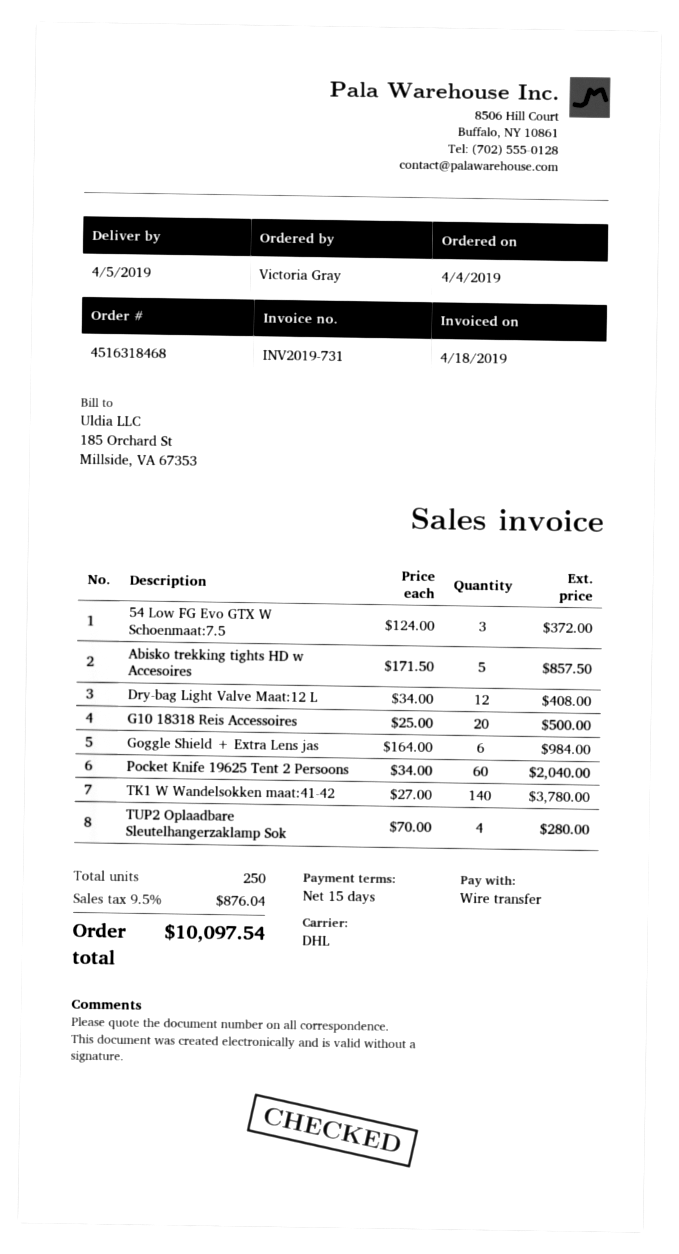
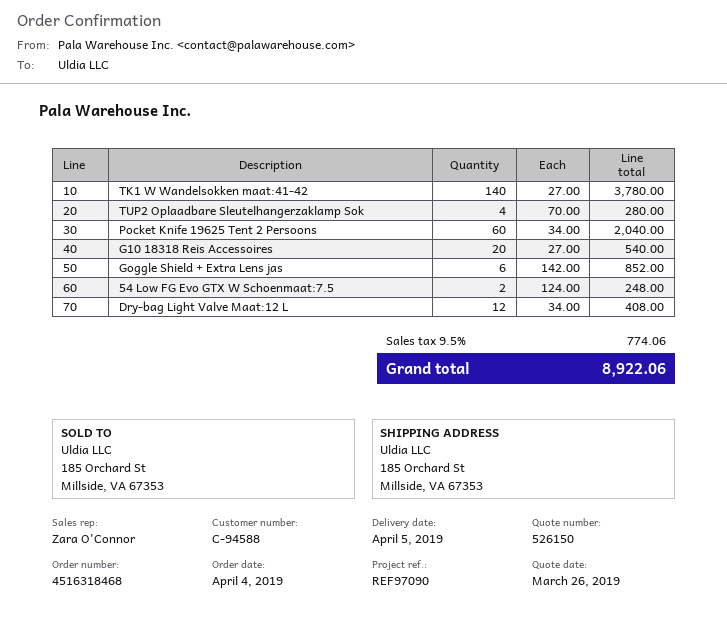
54 Low FG Evo GTX W Schoenmaat:7.5: 3 x 124.00 = 372.00 -> 2 x 124.00 = 248.00
Abisko trekking tights HD w Accesoires: 5 x 171.50 = 857.50 -> none
G10 18318 Reis Accessoires: 20 x 25.00 = 500.00 -> 20 x 27.00 = 540.00
Goggle Shield + Extra Lens jas: 6 x 164.00 = 984.00 -> 6 x 142.00 = 852.00
tax: 9.5% = 876.04 -> 9.5% = 774.06
total: 10097.54 -> 8922.06

